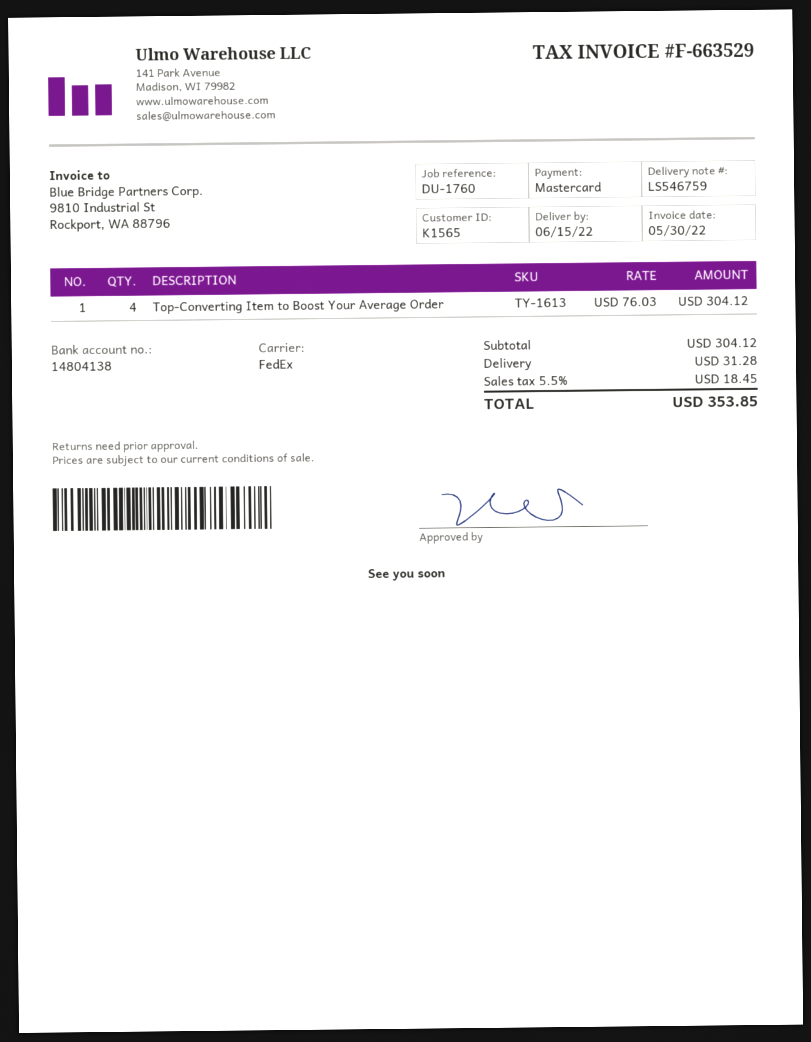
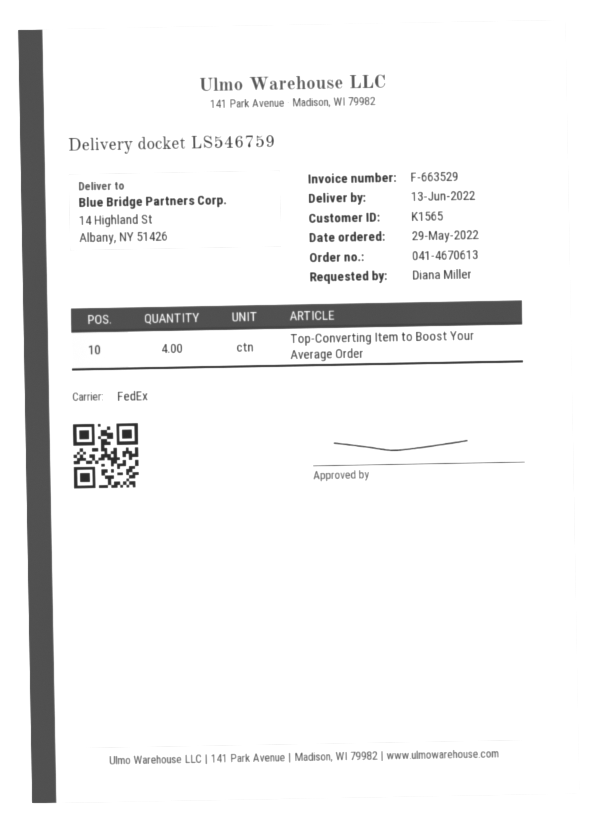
delivery date: 2022-06-15 -> 2022-06-13

